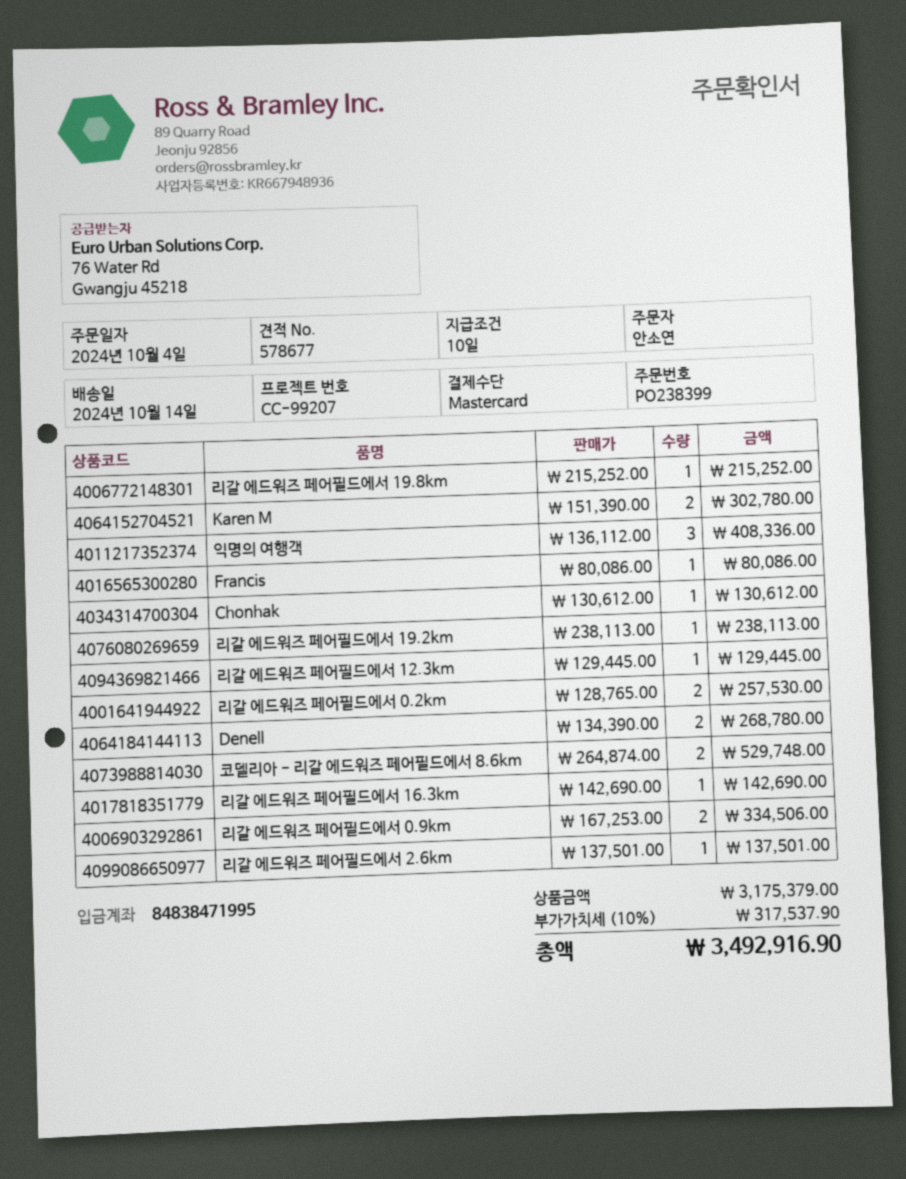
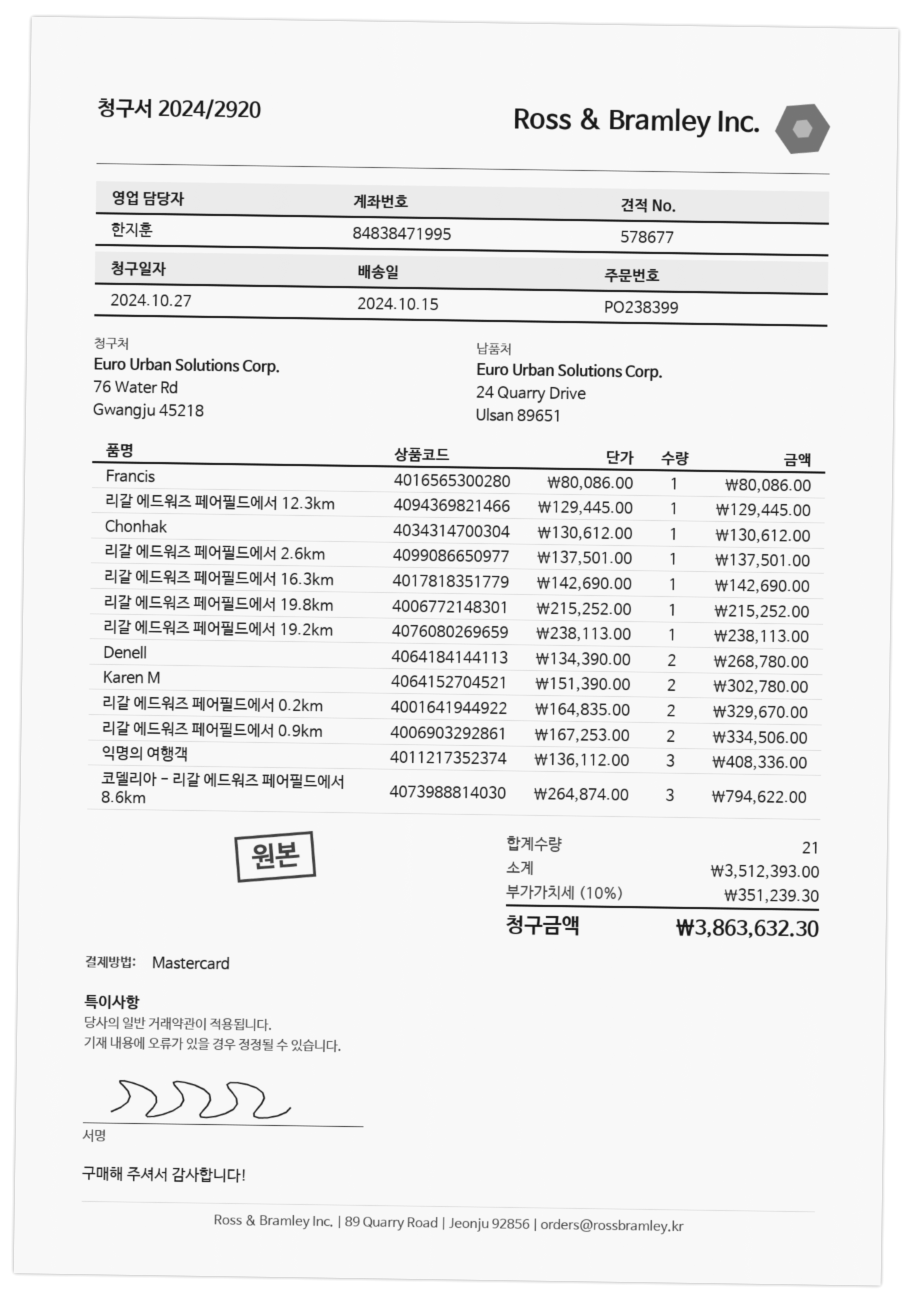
delivery date: 2024-10-14 -> 2024-10-15
리갈 에드워즈 페어필드에서 0.2km: 2 x 128765.00 = 257530.00 -> 2 x 164835.00 = 329670.00
코델리아 - 리갈 에드워즈 페어필드에서 8.6km: 2 x 264874.00 = 529748.00 -> 3 x 264874.00 = 794622.00
subtotal: 3175379.00 -> 3512393.00
tax: 10% = 317537.90 -> 10% = 351239.30
total: 3492916.90 -> 3863632.30

